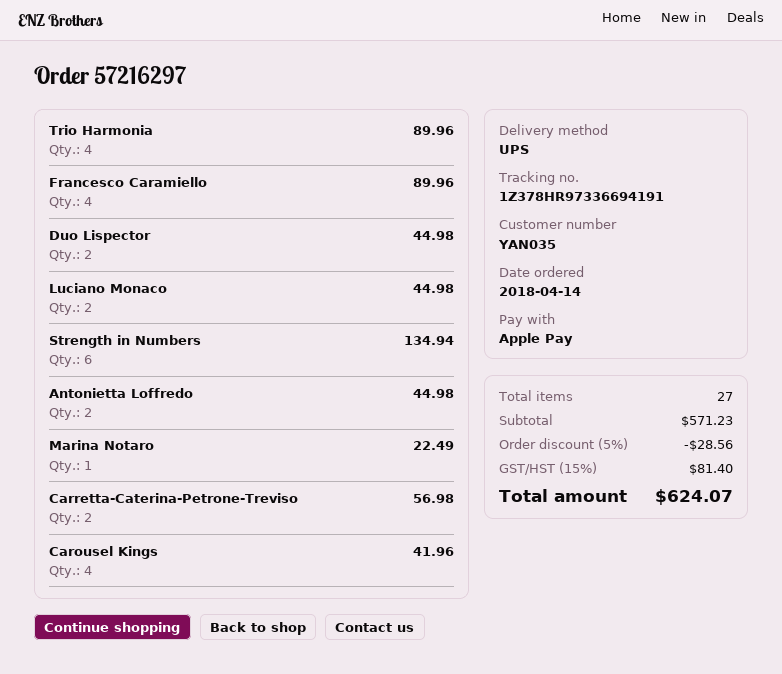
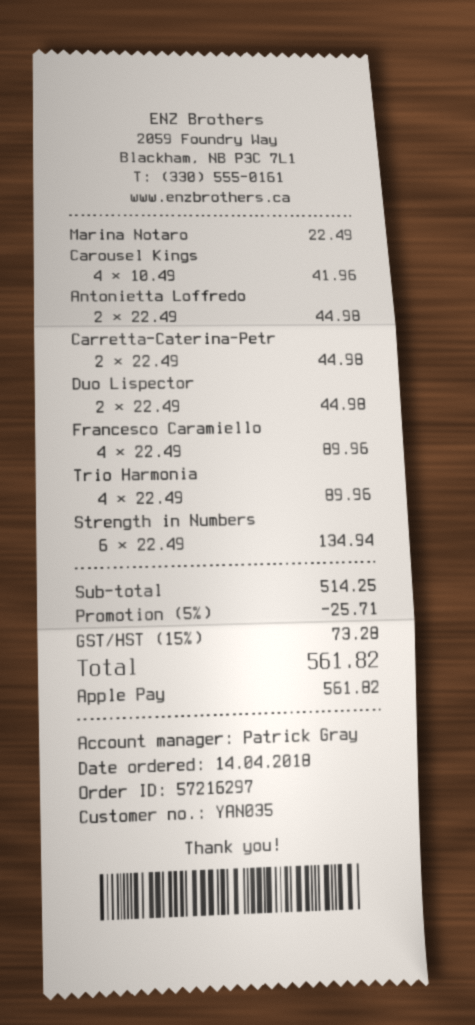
Luciano Monaco: 2 for 44.98 -> none
Carretta-Caterina-Petrone-Treviso: 2 for 56.98 -> 2 for 44.98
subtotal: 571.23 -> 514.25
discount: 5% = 28.56 -> 5% = 25.71
tax: 15% = 81.40 -> 15% = 73.28
total: 624.07 -> 561.82

